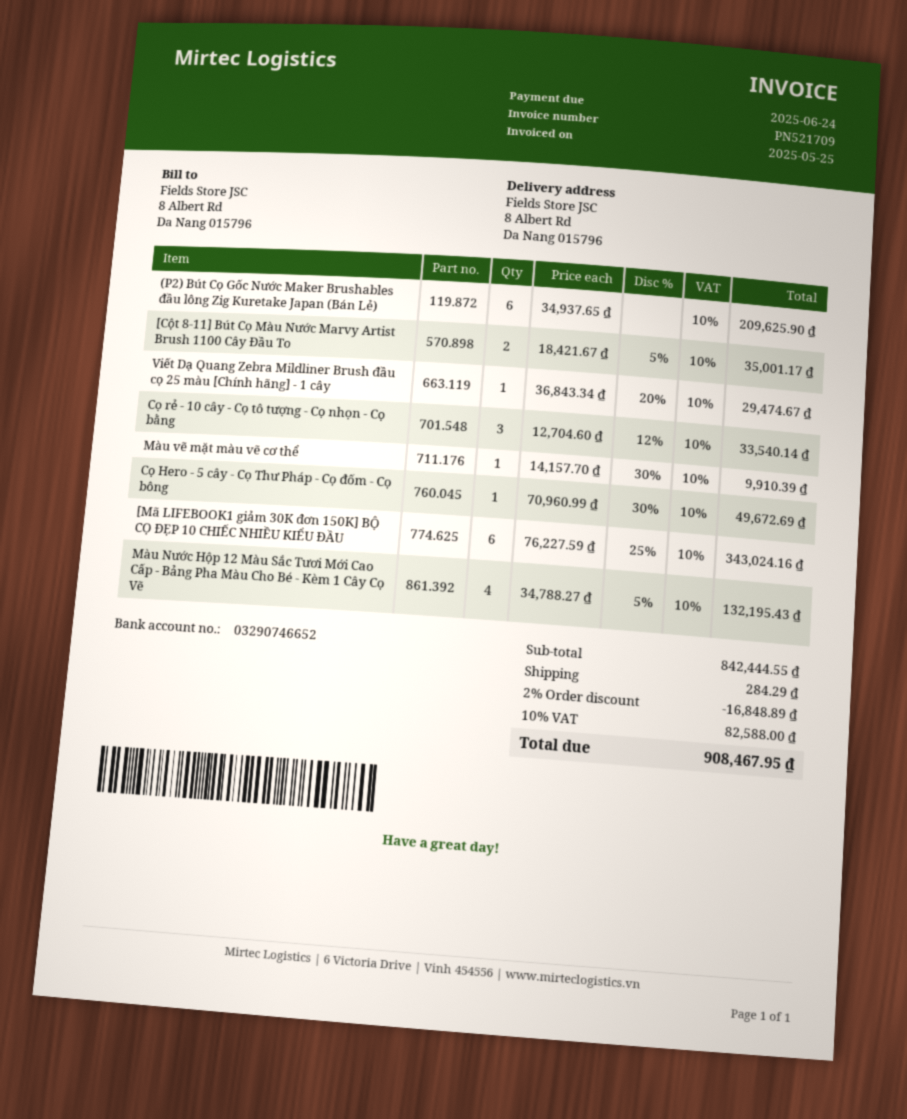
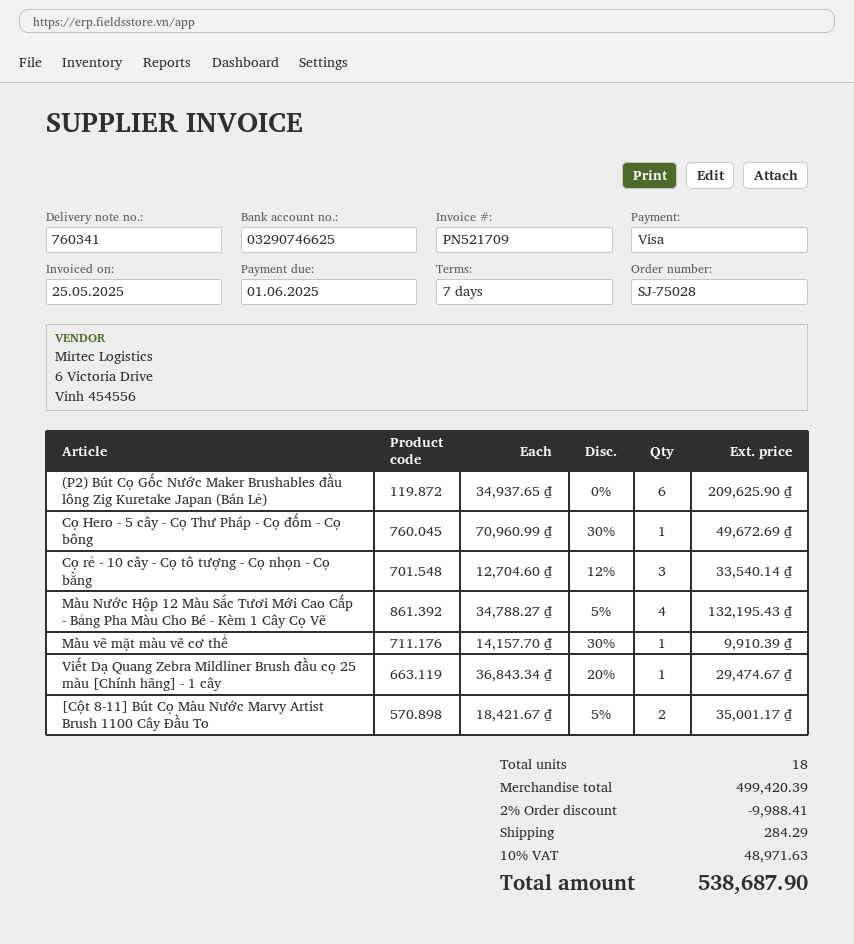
due date: 2025-06-24 -> 2025-06-01
bank account: 03290746652 -> 03290746625
[Mã LIFEBOOK1 giảm 30K đơn 150K] BỘ CỌ ĐẸP 10 CHIẾC NHIỀU KIỂU ĐẦU: 6 x 76227.59 - 25% = 343024.16 -> none
subtotal: 842444.55 -> 499420.39
discount: 2% = 16848.89 -> 2% = 9988.41
tax: 10% = 82588.00 -> 10% = 48971.63
total: 908467.95 -> 538687.90

